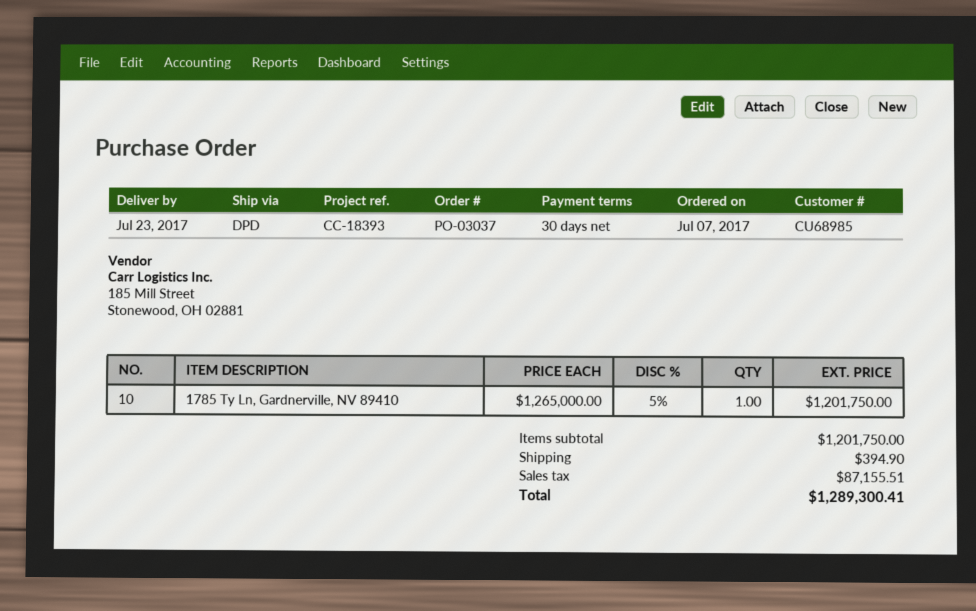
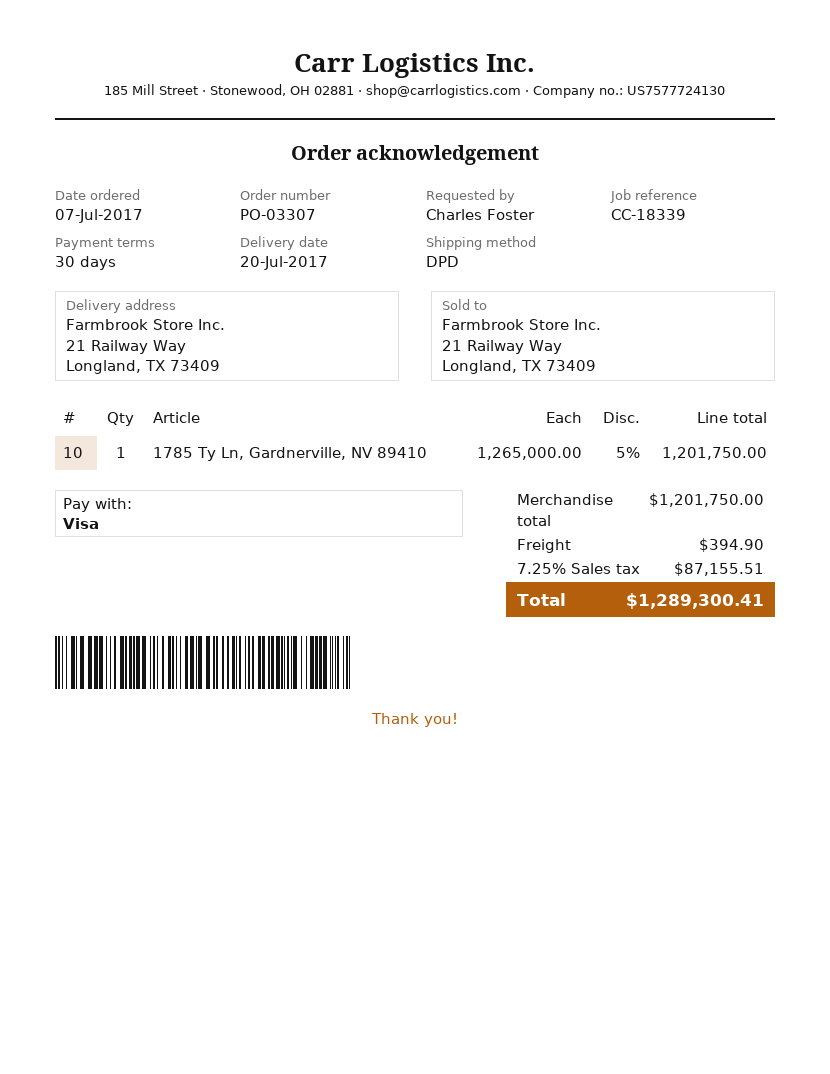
order number: PO-03037 -> PO-03307
delivery date: 2017-07-23 -> 2017-07-20
reference: CC-18393 -> CC-18339

